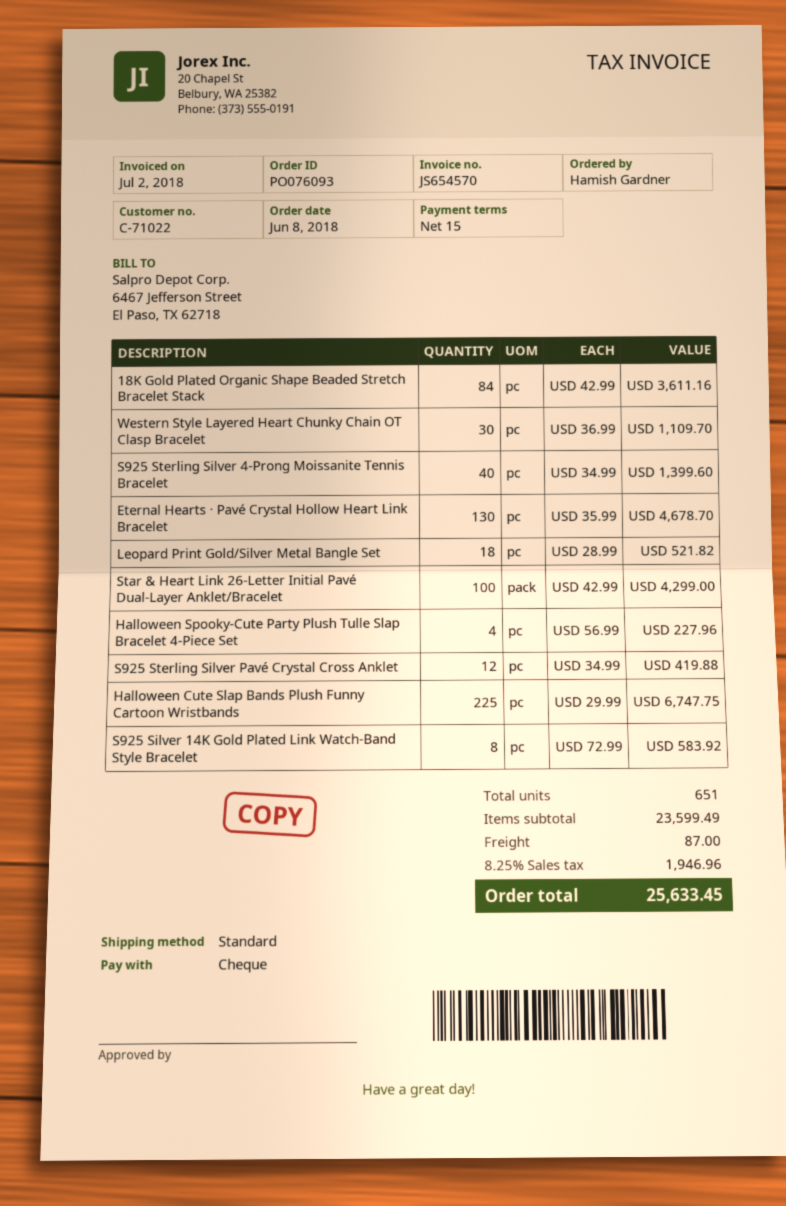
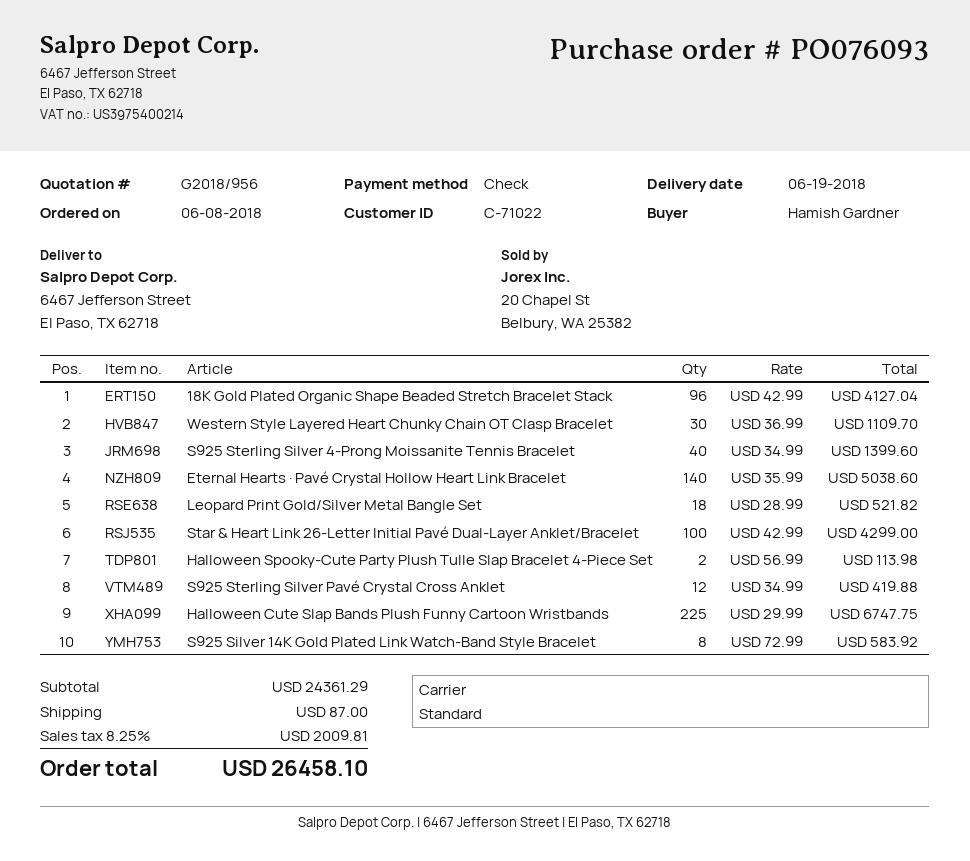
18K Gold Plated Organic Shape Beaded Stretch Bracelet Stack: 84 x 42.99 = 3611.16 -> 96 x 42.99 = 4127.04
Eternal Hearts · Pavé Crystal Hollow Heart Link Bracelet: 130 x 35.99 = 4678.70 -> 140 x 35.99 = 5038.60
Halloween Spooky-Cute Party Plush Tulle Slap Bracelet 4-Piece Set: 4 x 56.99 = 227.96 -> 2 x 56.99 = 113.98
subtotal: 23599.49 -> 24361.29
tax: 8.25% = 1946.96 -> 8.25% = 2009.81
total: 25633.45 -> 26458.10

